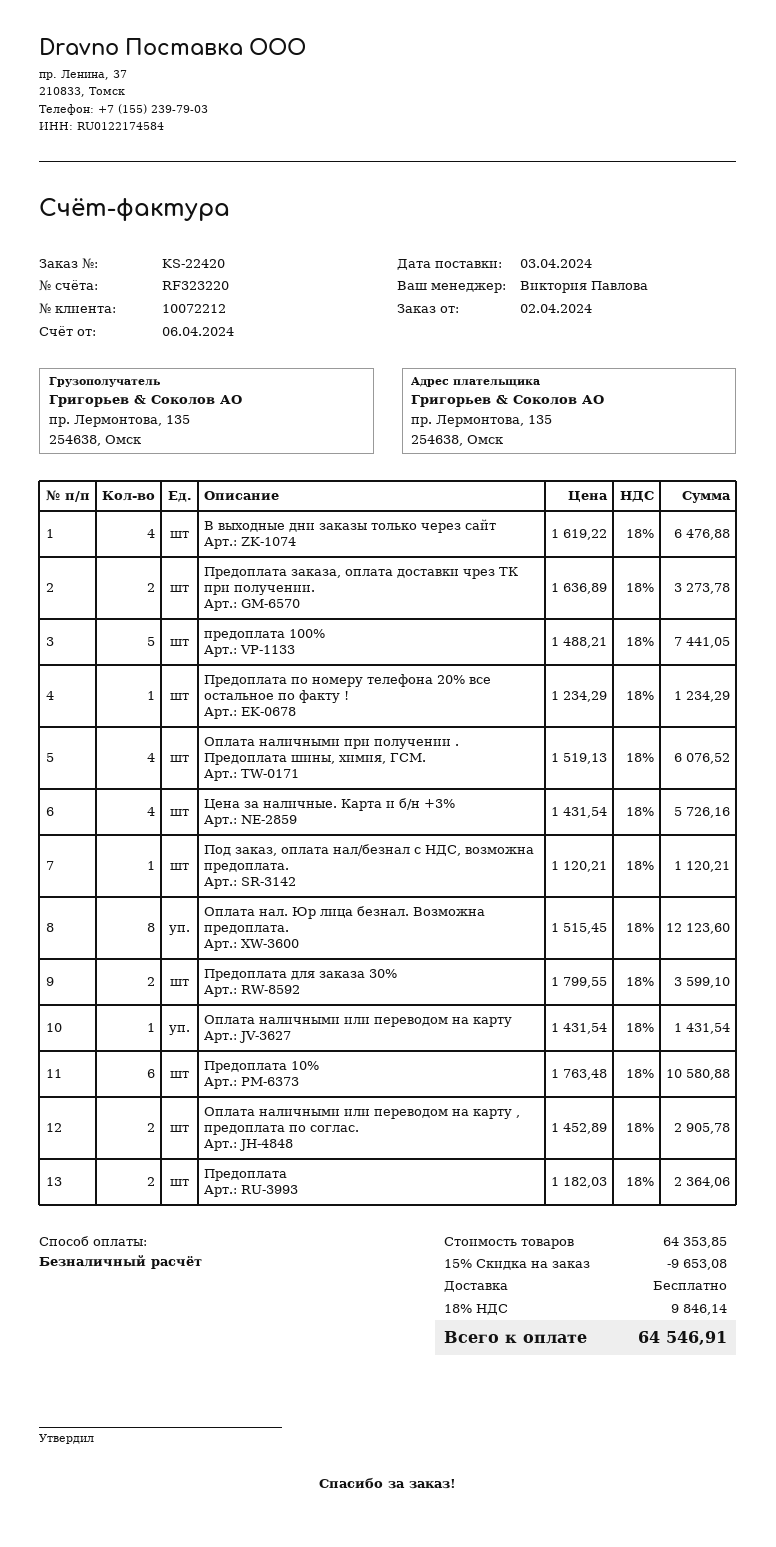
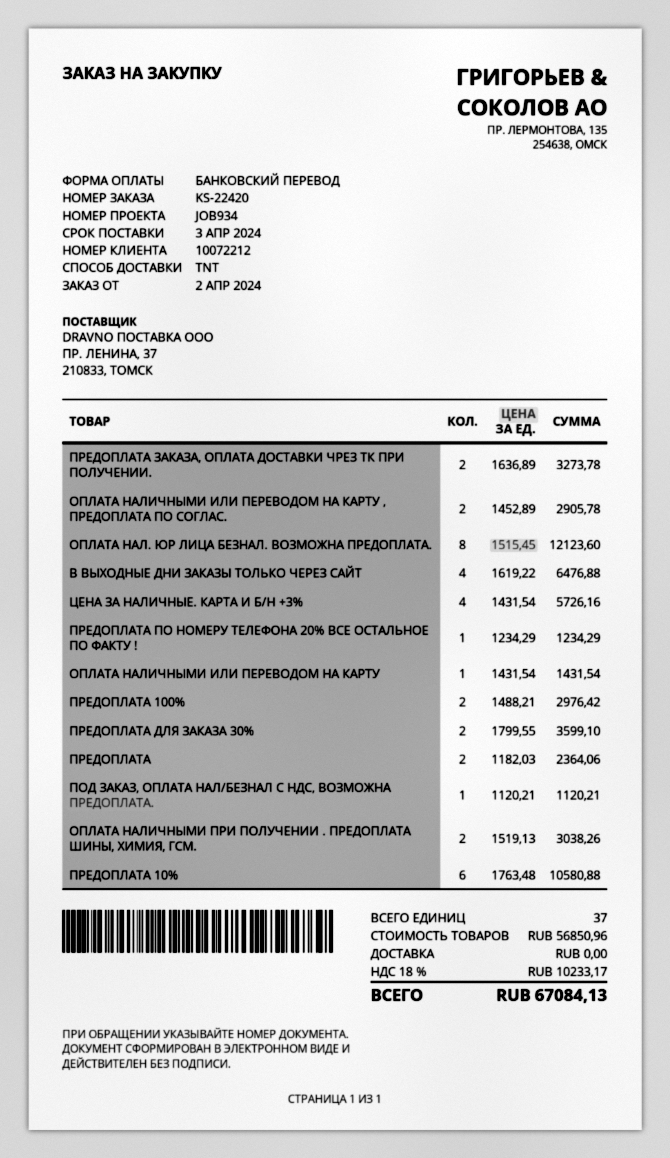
предоплата 100%: 5 x 1488.21 = 7441.05 -> 2 x 1488.21 = 2976.42
Оплата наличными при получении . Предоплата шины, химия, ГСМ.: 4 x 1519.13 = 6076.52 -> 2 x 1519.13 = 3038.26
subtotal: 64353.85 -> 56850.96
discount: 15% = 9653.08 -> none
tax: 18% = 9846.14 -> 18% = 10233.17
total: 64546.91 -> 67084.13

